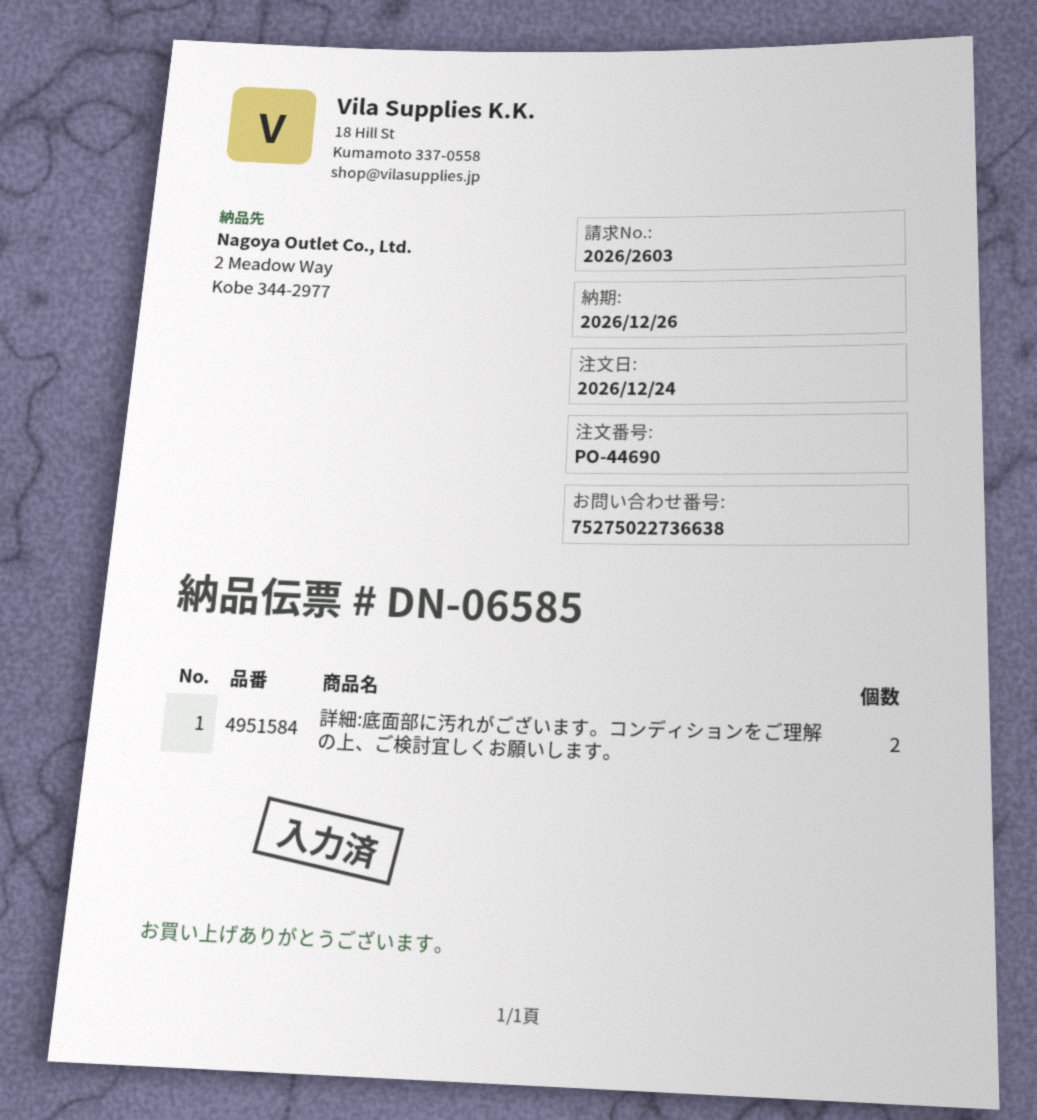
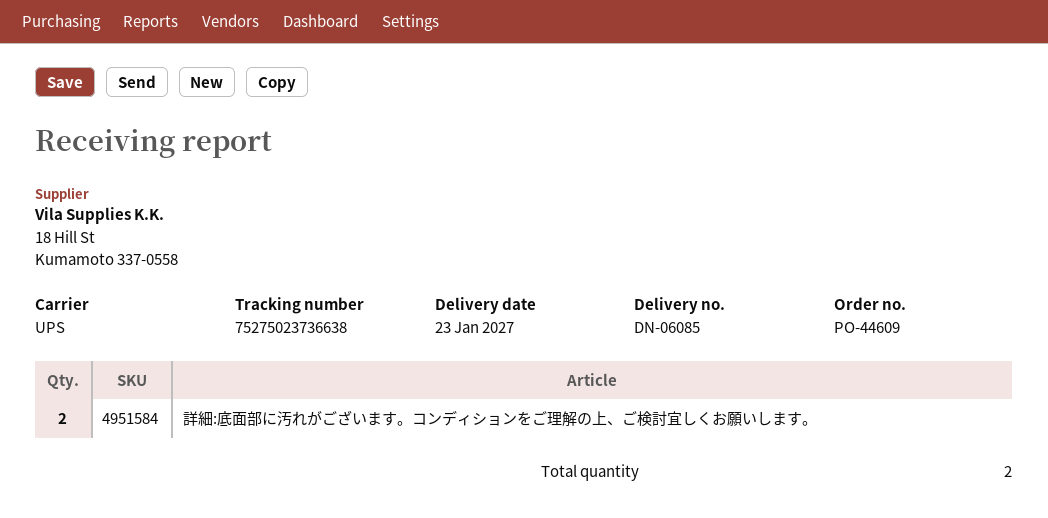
order number: PO-44690 -> PO-44609
delivery note number: DN-06585 -> DN-06085
delivery date: 2026-12-26 -> 2027-01-23
tracking number: 75275022736638 -> 75275023736638

